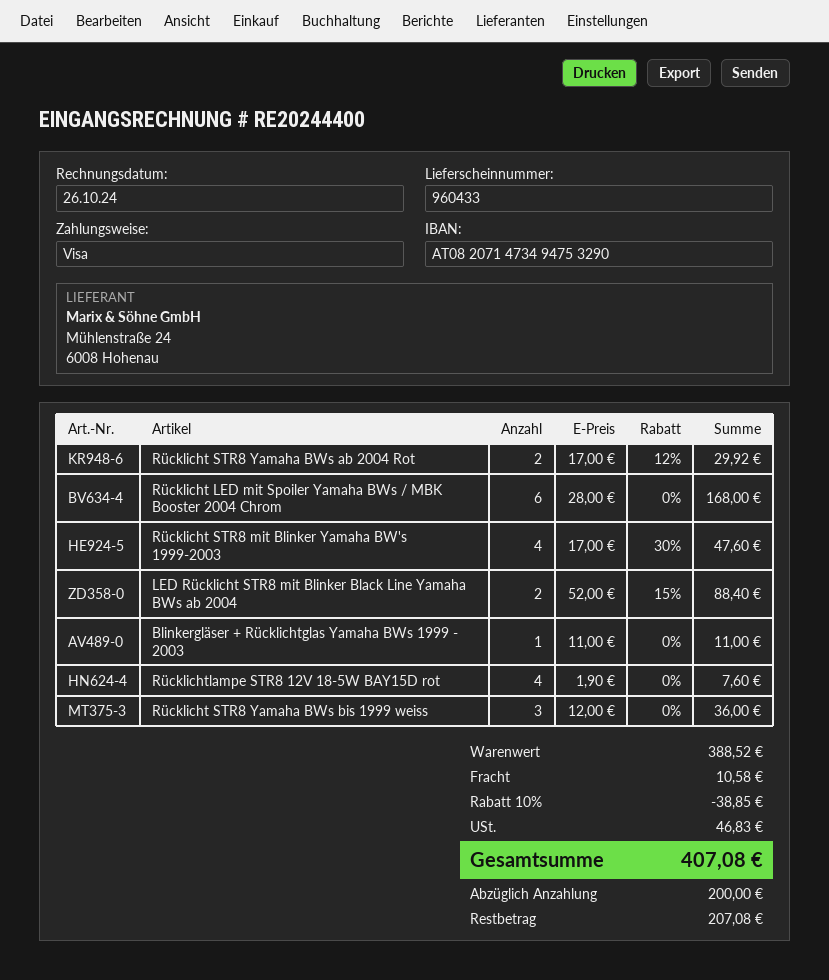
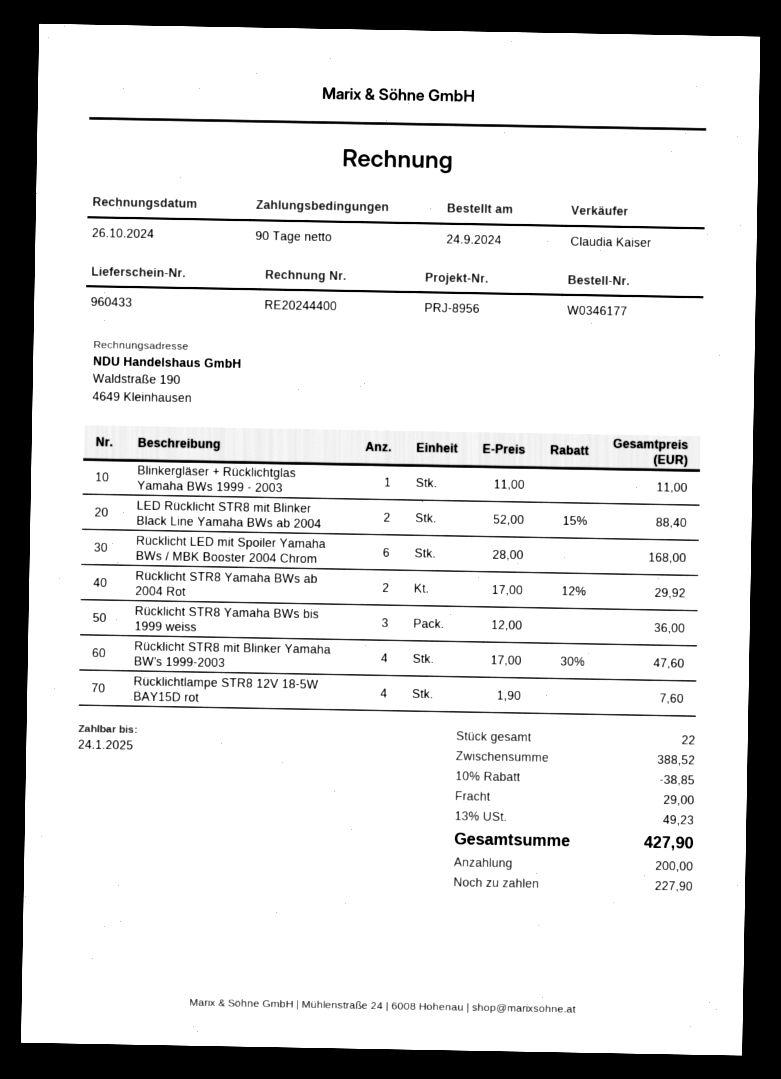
shipping: 10.58 -> 29.00
tax: 46.83 -> 49.23
total: 407.08 -> 427.90
balance: 207.08 -> 227.90

